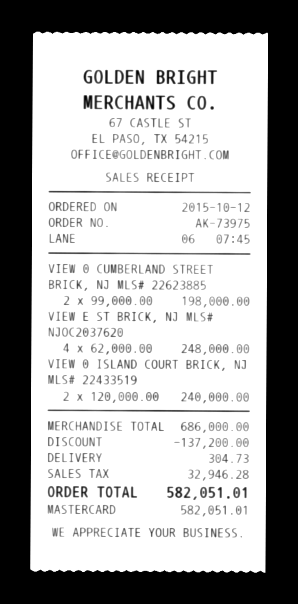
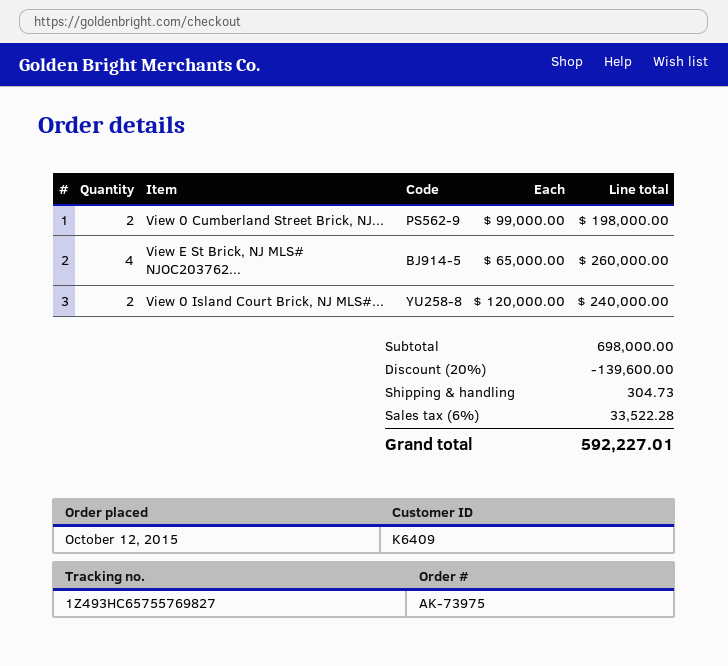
VIEW E ST BRICK, NJ MLS# NJOC2037620: 4 x 62000.00 = 248000.00 -> 4 x 65000.00 = 260000.00
subtotal: 686000.00 -> 698000.00
discount: 137200.00 -> 139600.00
tax: 32946.28 -> 33522.28
total: 582051.01 -> 592227.01

